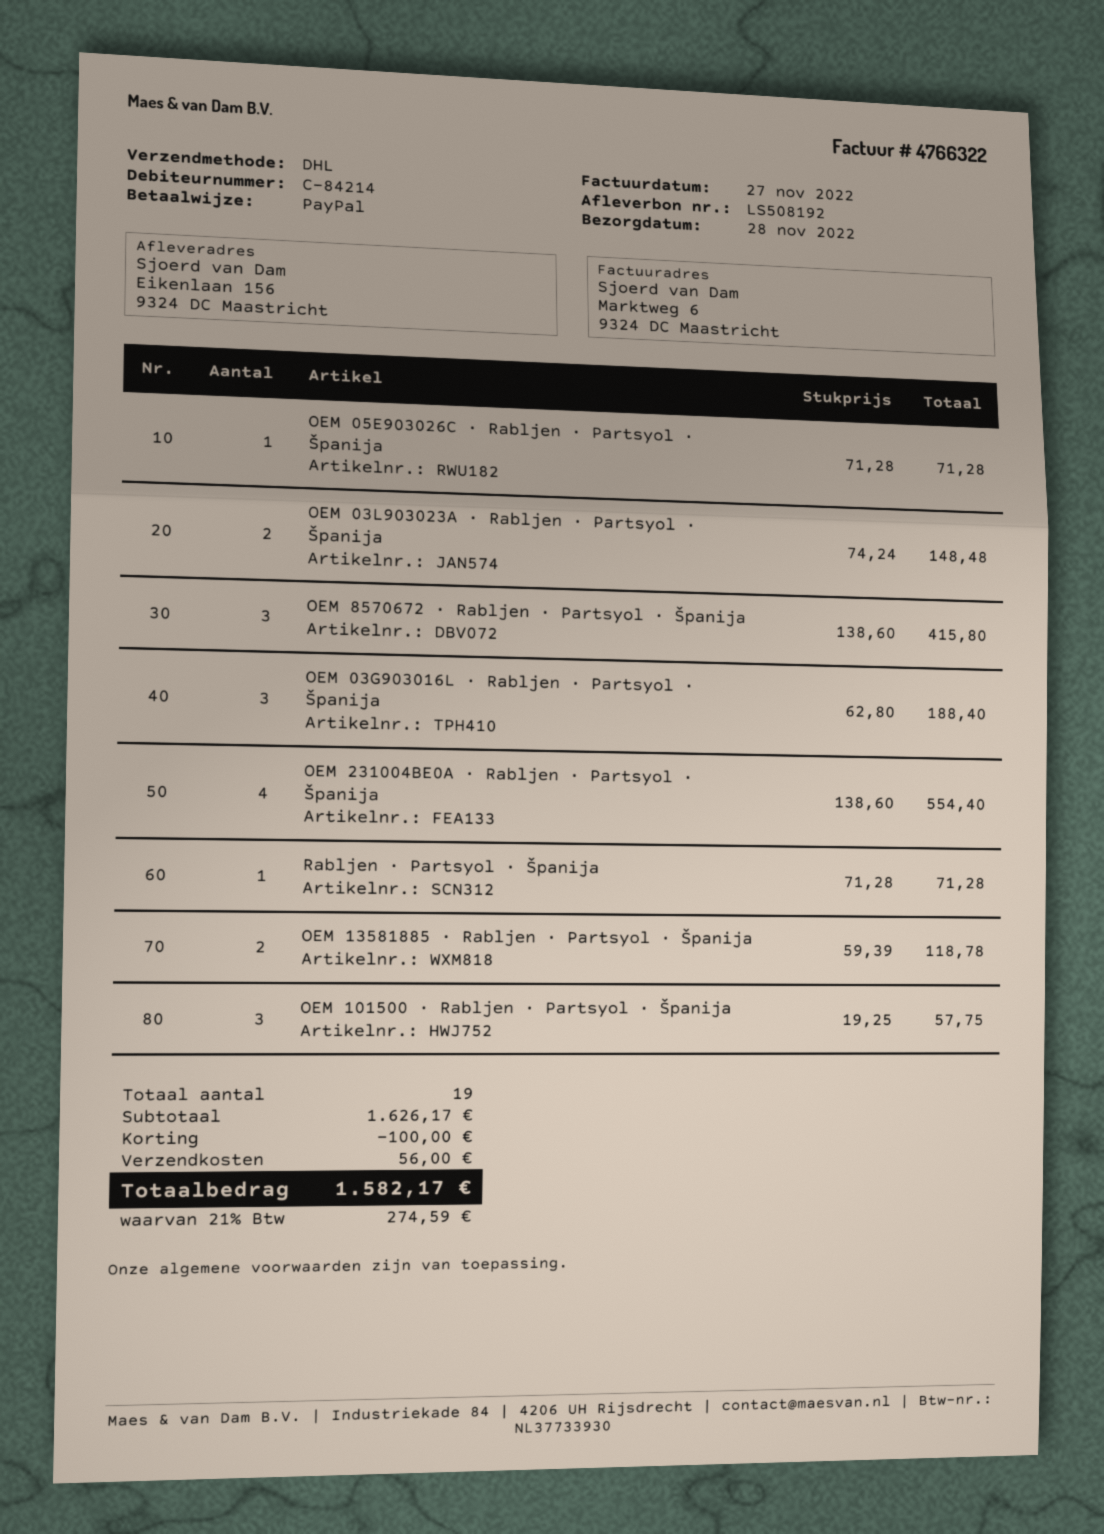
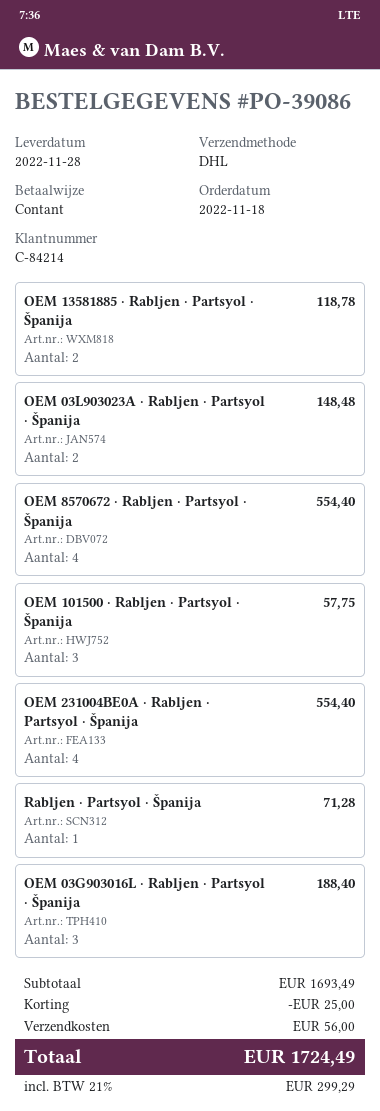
payment method: PayPal -> cash
OEM 05E903026C · Rabljen · Partsyol · Španija: 1 for 71.28 -> none
OEM 8570672 · Rabljen · Partsyol · Španija: 3 for 415.80 -> 4 for 554.40
subtotal: 1626.17 -> 1693.49
discount: 100.00 -> 25.00
tax: 21% = 274.59 -> 21% = 299.29
total: 1582.17 -> 1724.49

